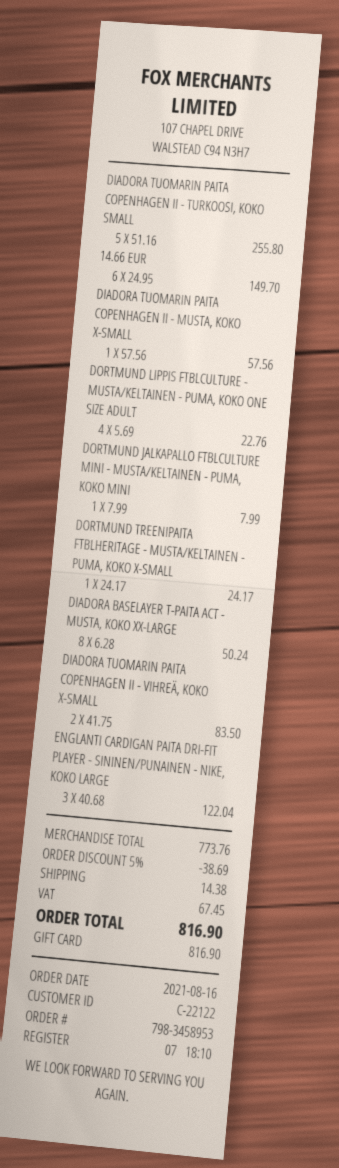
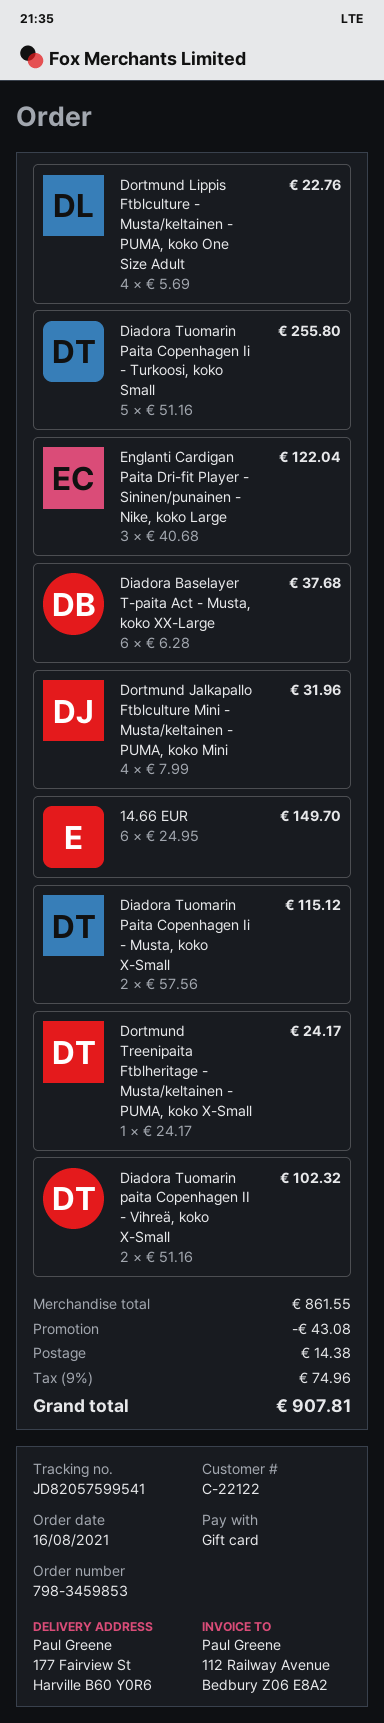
order number: 798-3458953 -> 798-3459853
DIADORA TUOMARIN PAITA COPENHAGEN II - MUSTA, KOKO X-SMALL: 1 x 57.56 = 57.56 -> 2 x 57.56 = 115.12
DORTMUND JALKAPALLO FTBLCULTURE MINI - MUSTA/KELTAINEN - PUMA, KOKO MINI: 1 x 7.99 = 7.99 -> 4 x 7.99 = 31.96
DIADORA BASELAYER T-PAITA ACT - MUSTA, KOKO XX-LARGE: 8 x 6.28 = 50.24 -> 6 x 6.28 = 37.68
DIADORA TUOMARIN PAITA COPENHAGEN II - VIHREÄ, KOKO X-SMALL: 2 x 41.75 = 83.50 -> 2 x 51.16 = 102.32
subtotal: 773.76 -> 861.55
discount: 38.69 -> 43.08
tax: 67.45 -> 74.96
total: 816.90 -> 907.81

